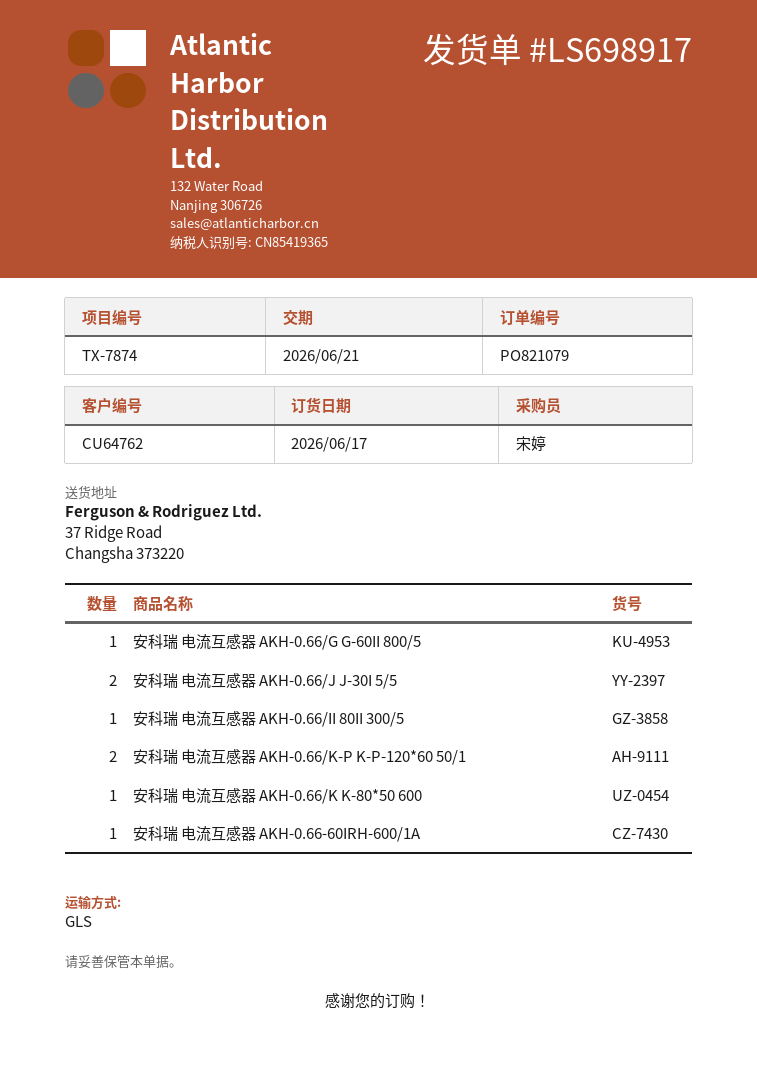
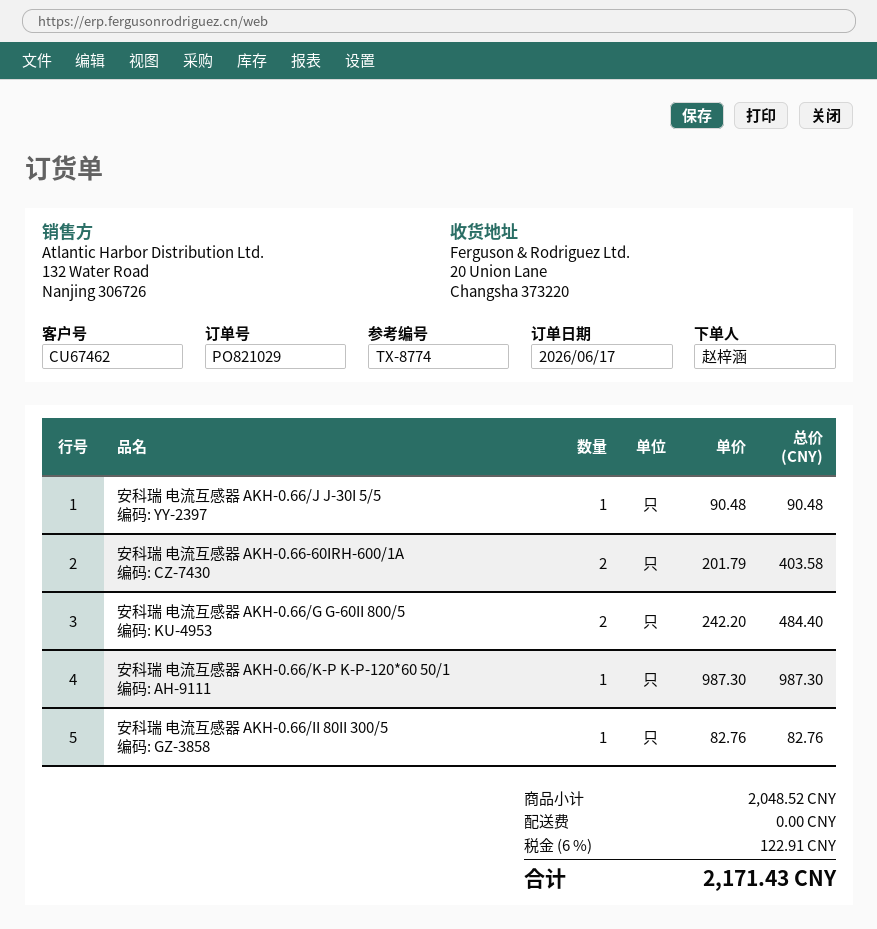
order number: PO821079 -> PO821029
customer number: CU64762 -> CU67462
reference: TX-7874 -> TX-8774
ordered by: 宋婷 -> 赵梓涵
ship to: 37 Ridge Road, Changsha 373220 -> 20 Union Lane, Changsha 373220
安科瑞 电流互感器 AKH-0.66/G G-60II 800/5: 1 -> 2
安科瑞 电流互感器 AKH-0.66/J J-30I 5/5: 2 -> 1
安科瑞 电流互感器 AKH-0.66/K-P K-P-120*60 50/1: 2 -> 1
安科瑞 电流互感器 AKH-0.66/K K-80*50 600: 1 -> none
安科瑞 电流互感器 AKH-0.66-60IRH-600/1A: 1 -> 2

